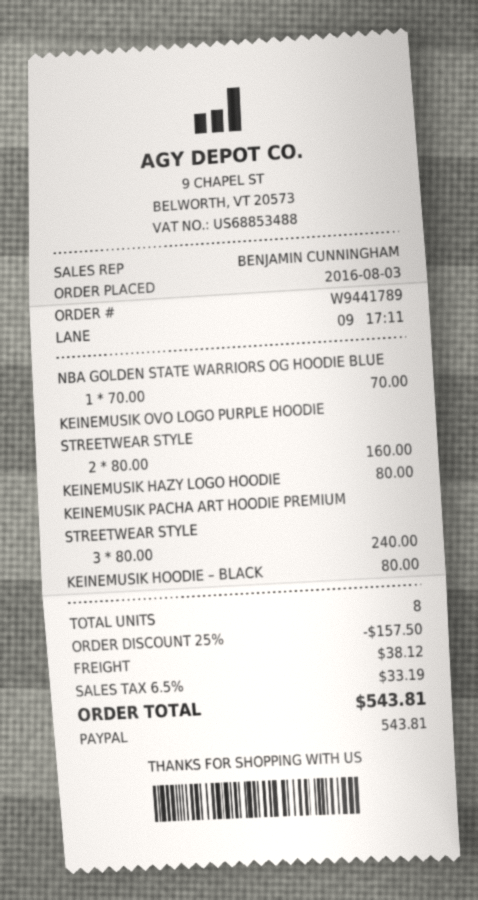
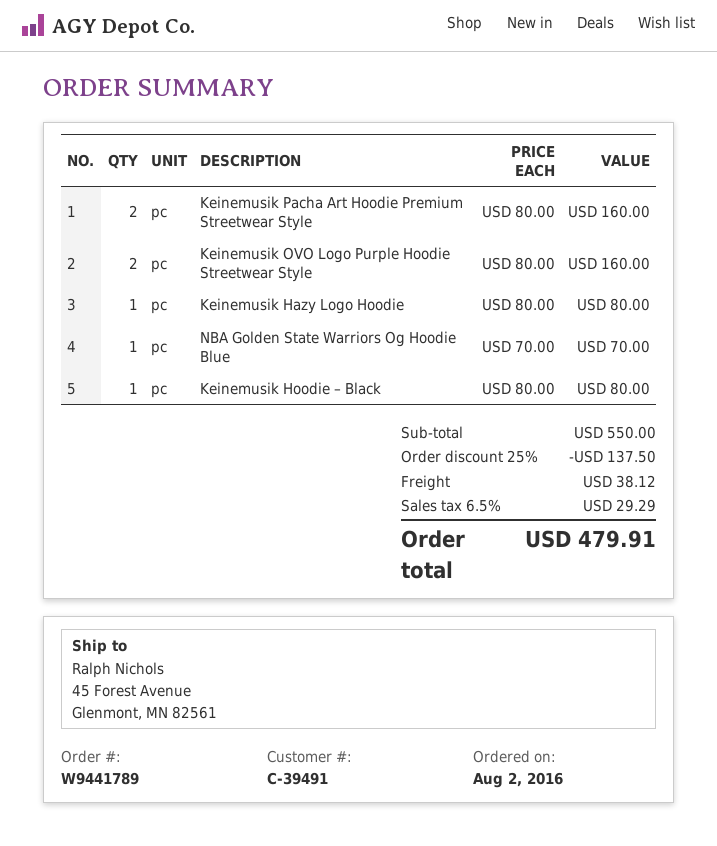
order date: 2016-08-03 -> 2016-08-02
KEINEMUSIK PACHA ART HOODIE PREMIUM STREETWEAR STYLE: 3 x 80.00 = 240.00 -> 2 x 80.00 = 160.00
discount: 25% = 157.50 -> 25% = 137.50
tax: 6.5% = 33.19 -> 6.5% = 29.29
total: 543.81 -> 479.91

